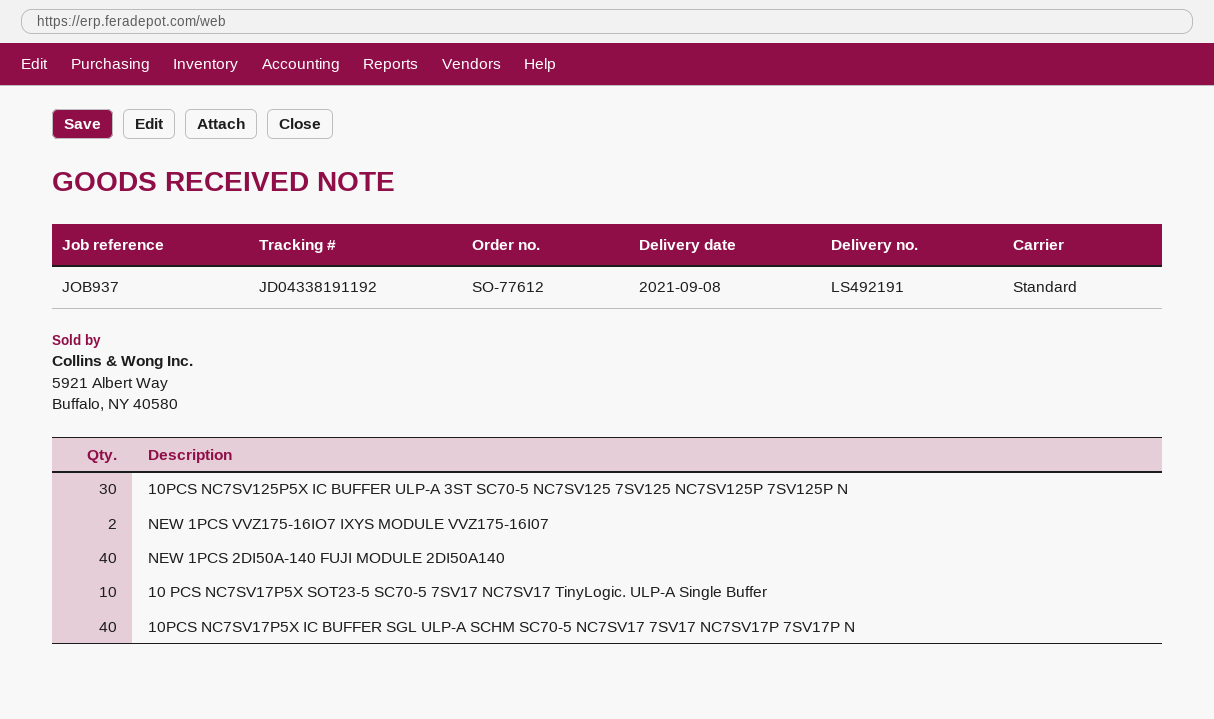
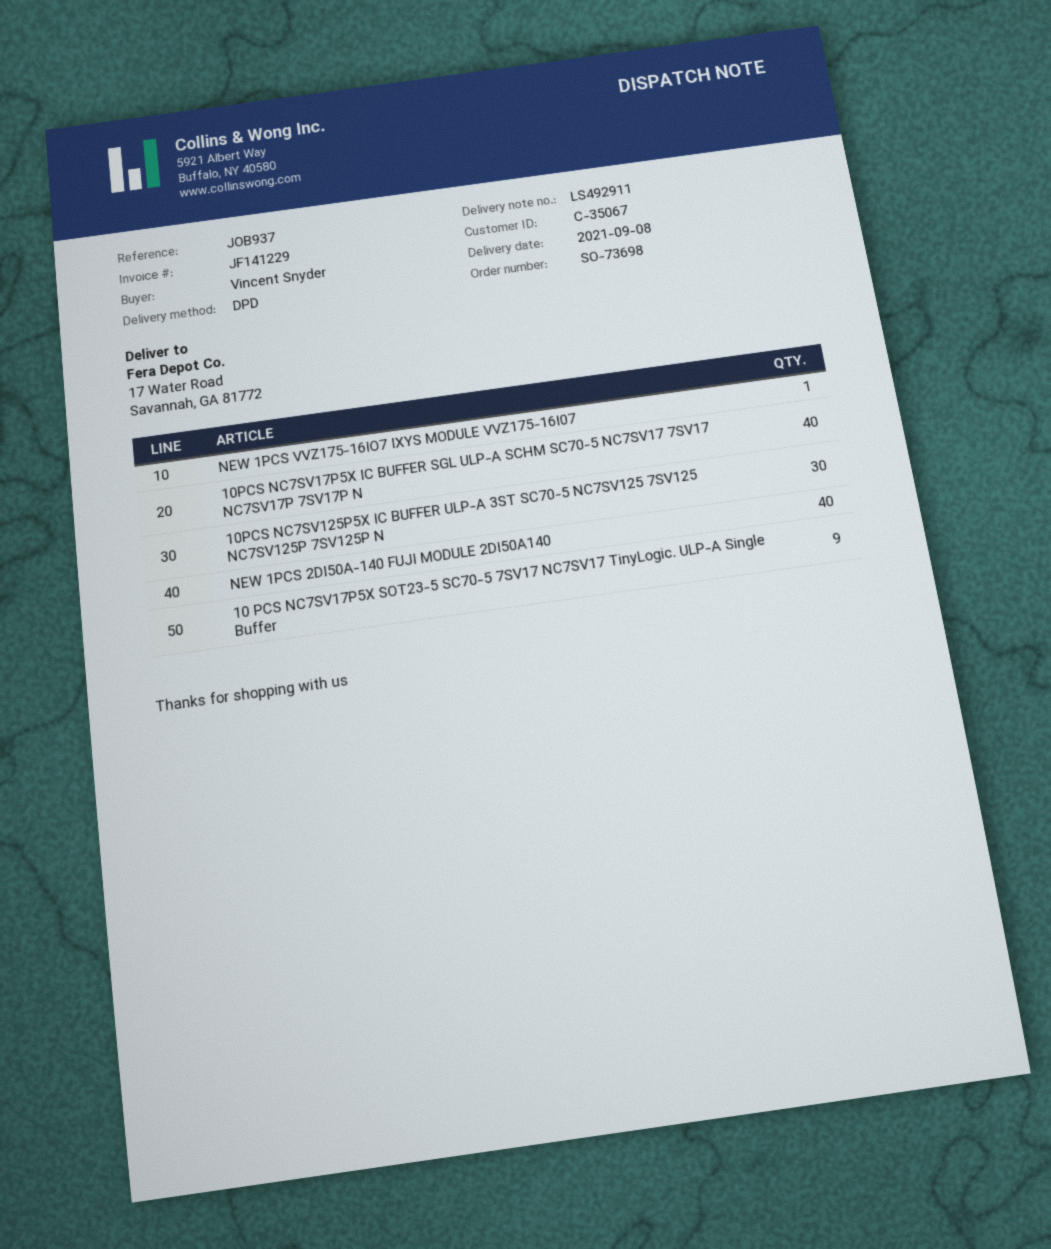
order number: SO-77612 -> SO-73698
delivery note number: LS492191 -> LS492911
shipping method: standard -> DPD
NEW 1PCS VVZ175-16IO7 IXYS MODULE VVZ175-16I07: 2 -> 1
10 PCS NC7SV17P5X SOT23-5 SC70-5 7SV17 NC7SV17 TinyLogic. ULP-A Single Buffer: 10 -> 9

